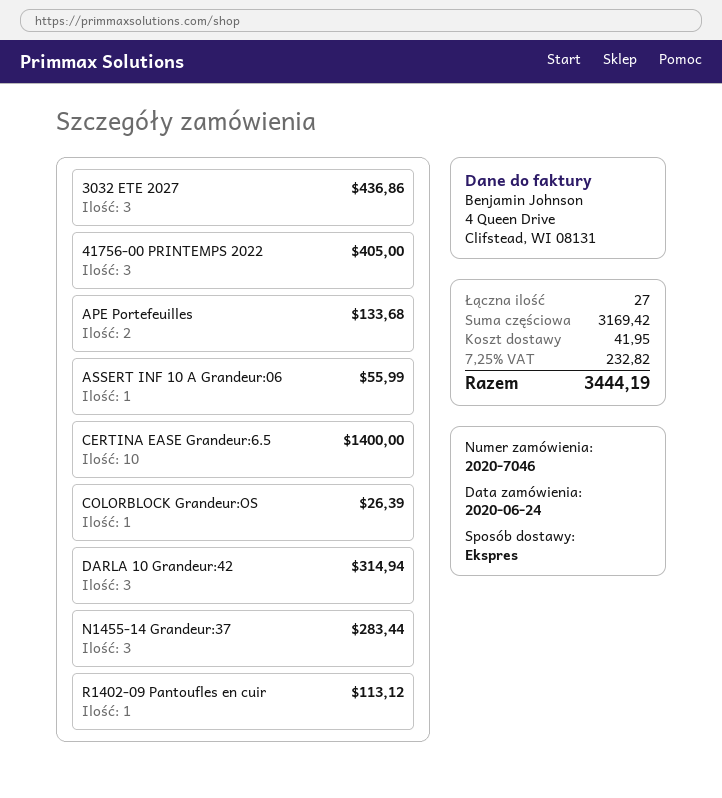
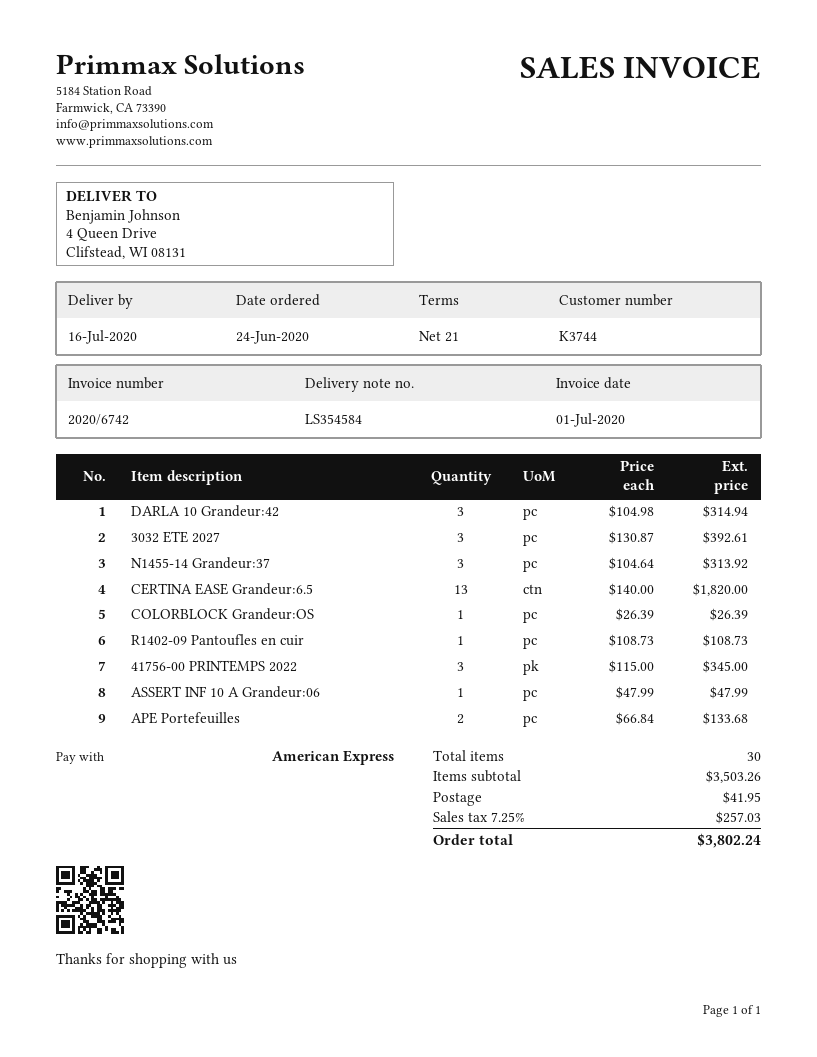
3032 ETE 2027: 3 for 436.86 -> 3 for 392.61
41756-00 PRINTEMPS 2022: 3 for 405.00 -> 3 for 345.00
ASSERT INF 10 A Grandeur:06: 1 for 55.99 -> 1 for 47.99
CERTINA EASE Grandeur:6.5: 10 for 1400.00 -> 13 for 1820.00
N1455-14 Grandeur:37: 3 for 283.44 -> 3 for 313.92
R1402-09 Pantoufles en cuir: 1 for 113.12 -> 1 for 108.73
total quantity: 27 -> 30
subtotal: 3169.42 -> 3503.26
tax: 7.25% = 232.82 -> 7.25% = 257.03
total: 3444.19 -> 3802.24

